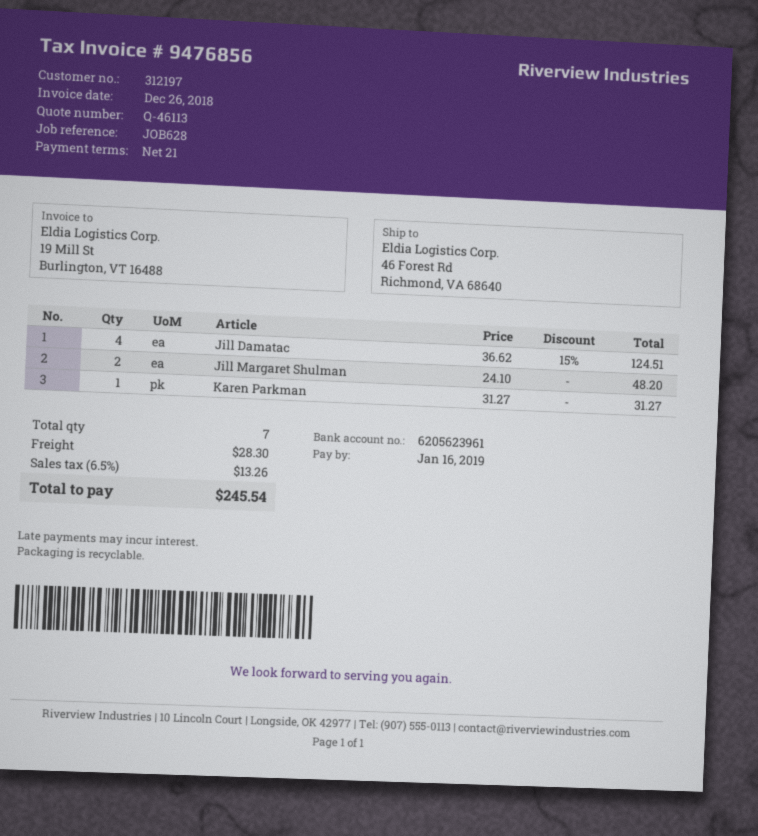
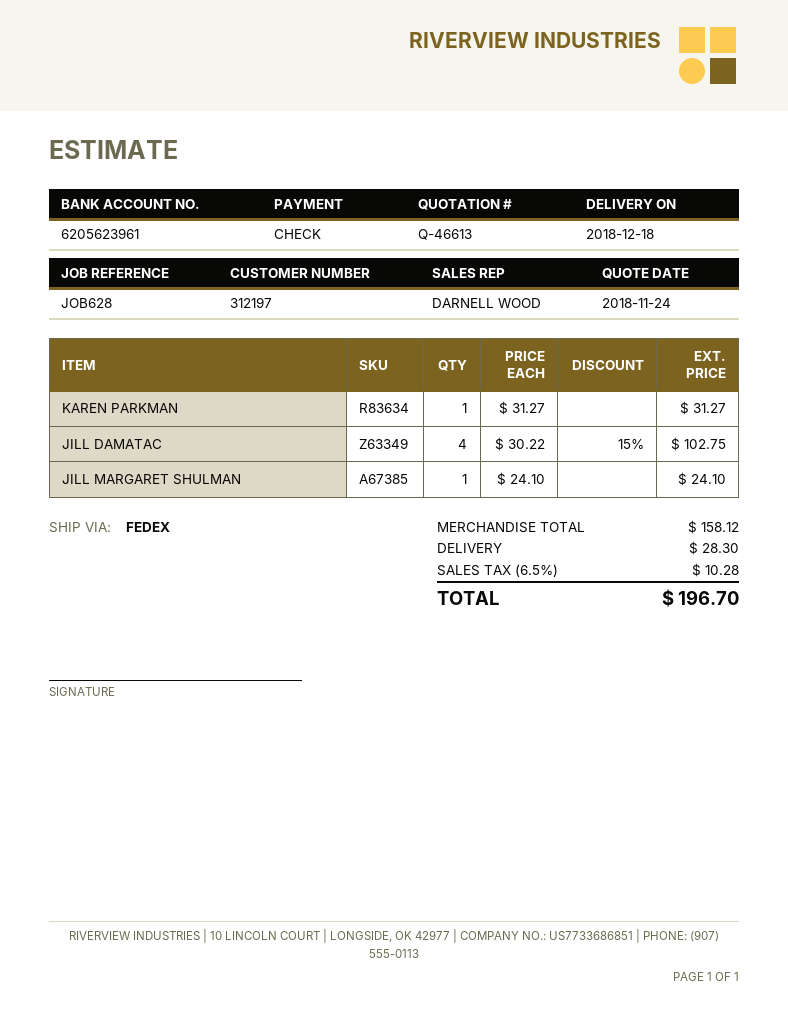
quote number: Q-46113 -> Q-46613
Jill Damatac: 4 x 36.62 - 15% = 124.51 -> 4 x 30.22 - 15% = 102.75
Jill Margaret Shulman: 2 x 24.10 = 48.20 -> 1 x 24.10 = 24.10
tax: 6.5% = 13.26 -> 6.5% = 10.28
total: 245.54 -> 196.70

